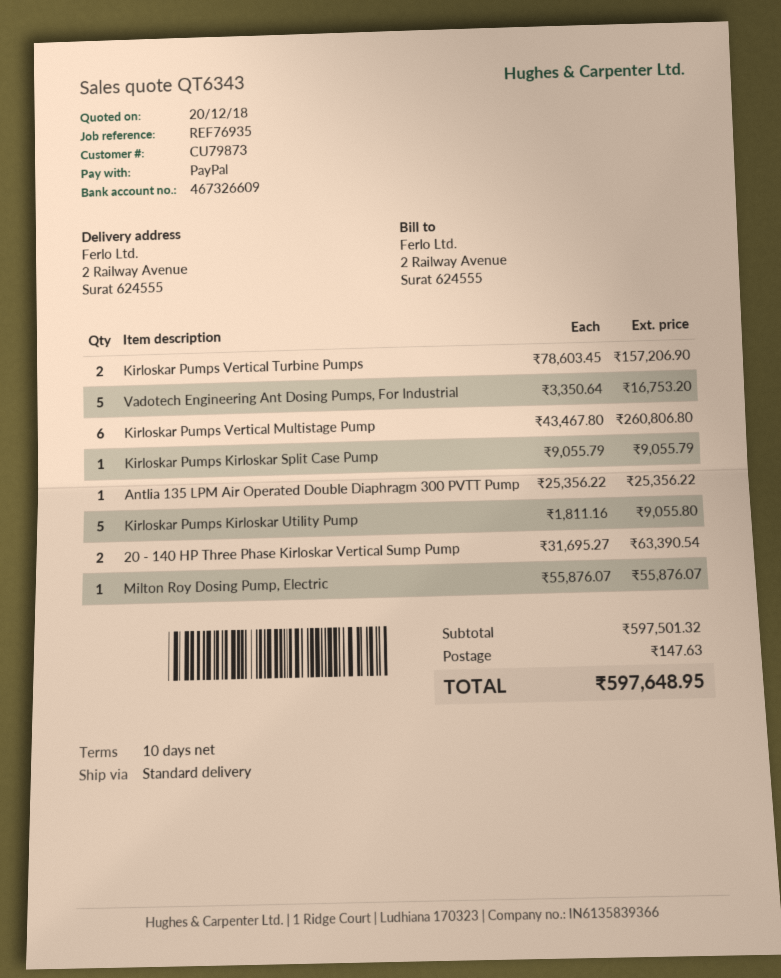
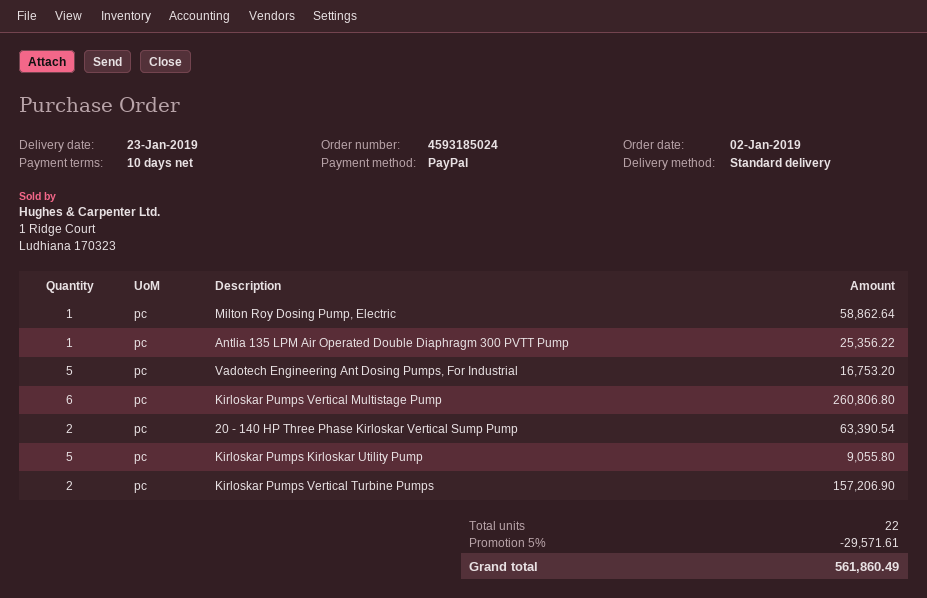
Kirloskar Pumps Kirloskar Split Case Pump: 1 for 9055.79 -> none
Milton Roy Dosing Pump, Electric: 1 for 55876.07 -> 1 for 58862.64
discount: none -> 5% = 29571.61
shipping: 147.63 -> none
total: 597648.95 -> 561860.49

